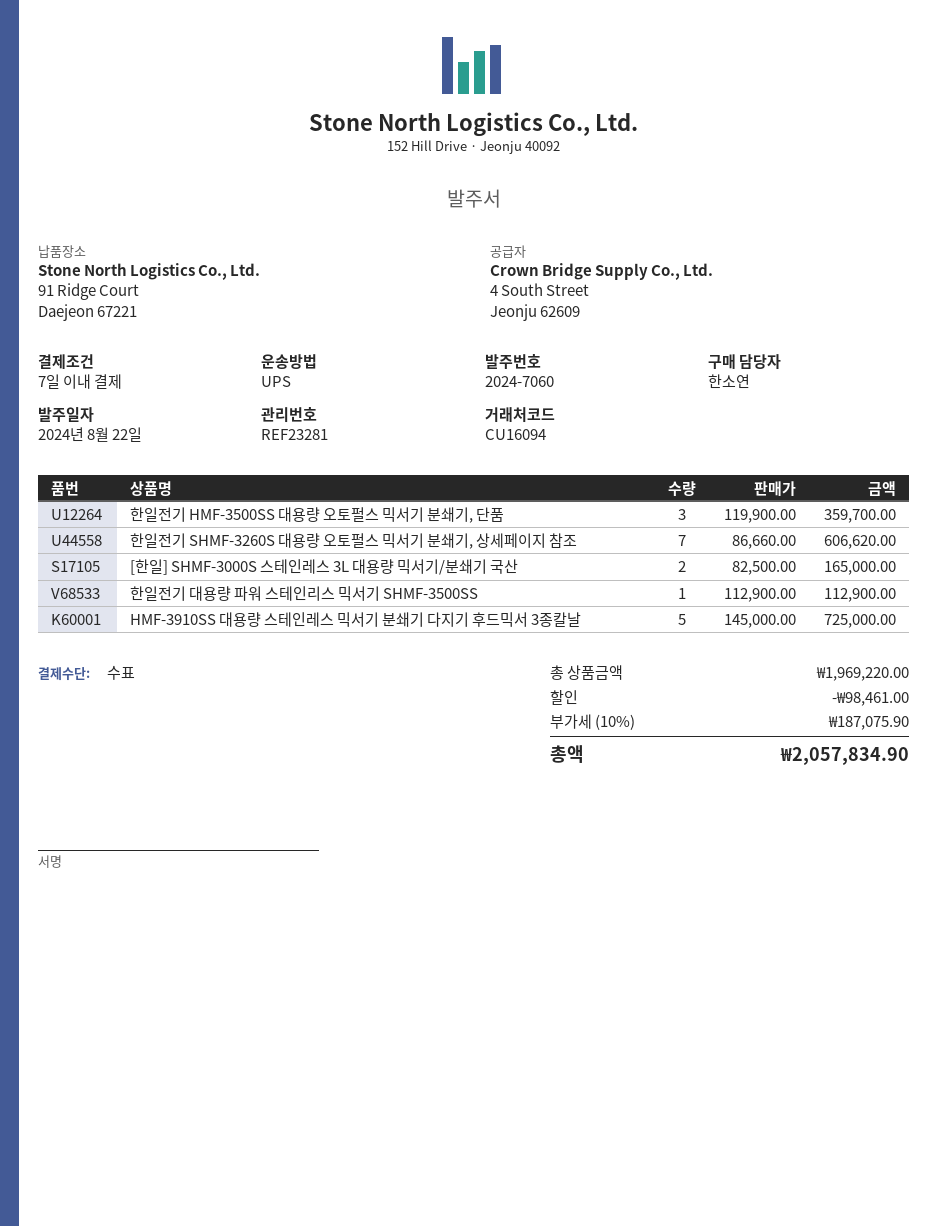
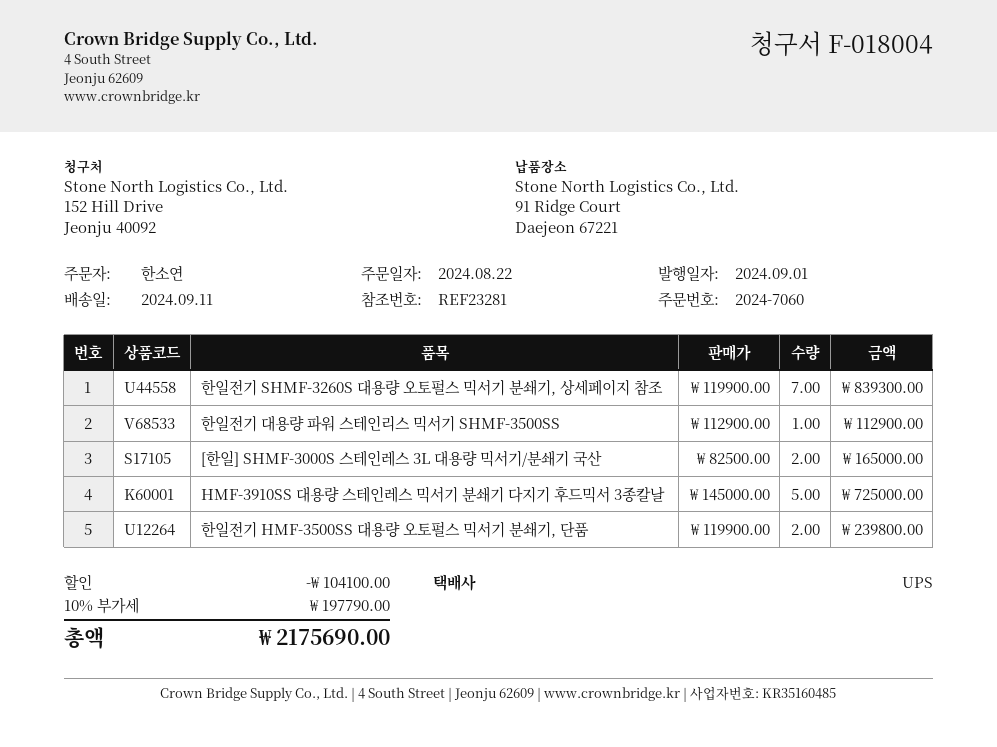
한일전기 HMF-3500SS 대용량 오토펄스 믹서기 분쇄기, 단품: 3 x 119900.00 = 359700.00 -> 2 x 119900.00 = 239800.00
한일전기 SHMF-3260S 대용량 오토펄스 믹서기 분쇄기, 상세페이지 참조: 7 x 86660.00 = 606620.00 -> 7 x 119900.00 = 839300.00
discount: 98461.00 -> 104100.00
tax: 10% = 187075.90 -> 10% = 197790.00
total: 2057834.90 -> 2175690.00

